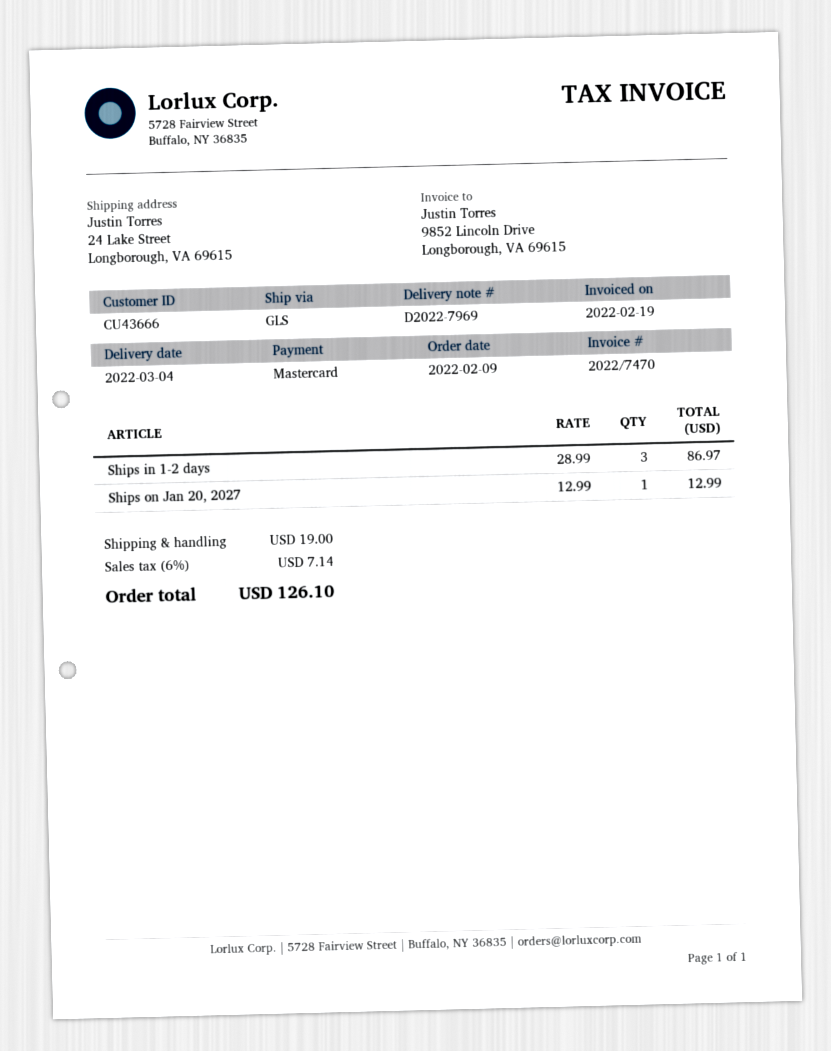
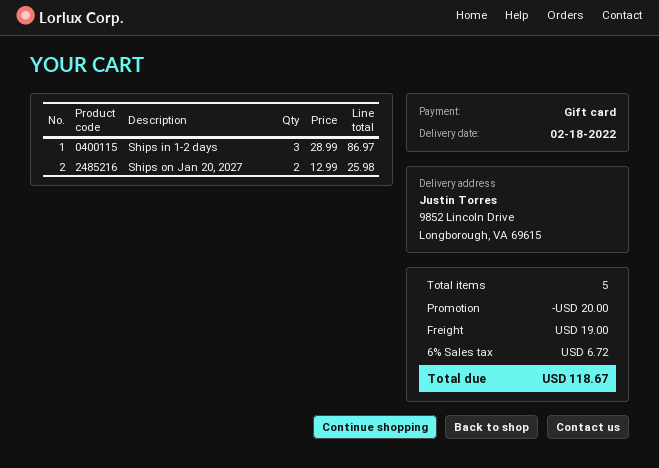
delivery date: 2022-03-04 -> 2022-02-18
payment method: Mastercard -> gift card
ship to: 24 Lake Street, Longborough, VA 69615 -> 9852 Lincoln Drive, Longborough, VA 69615
Ships on Jan 20, 2027: 1 x 12.99 = 12.99 -> 2 x 12.99 = 25.98
discount: none -> 20.00
tax: 6% = 7.14 -> 6% = 6.72
total: 126.10 -> 118.67

